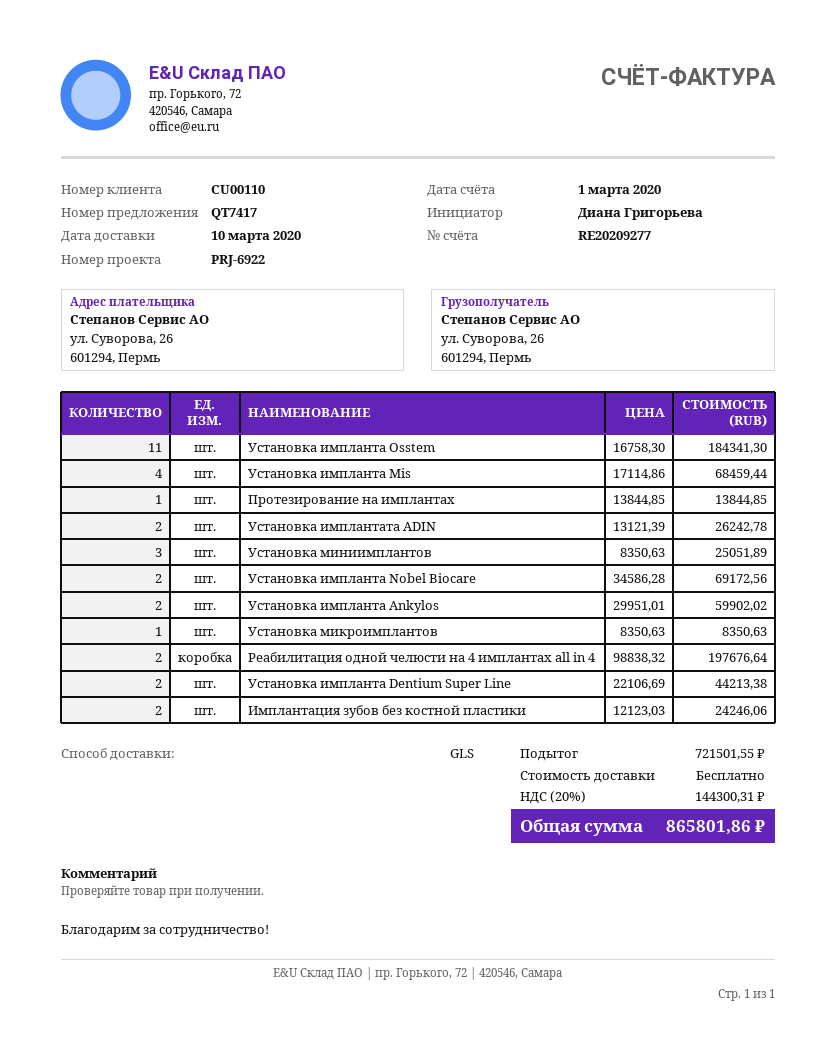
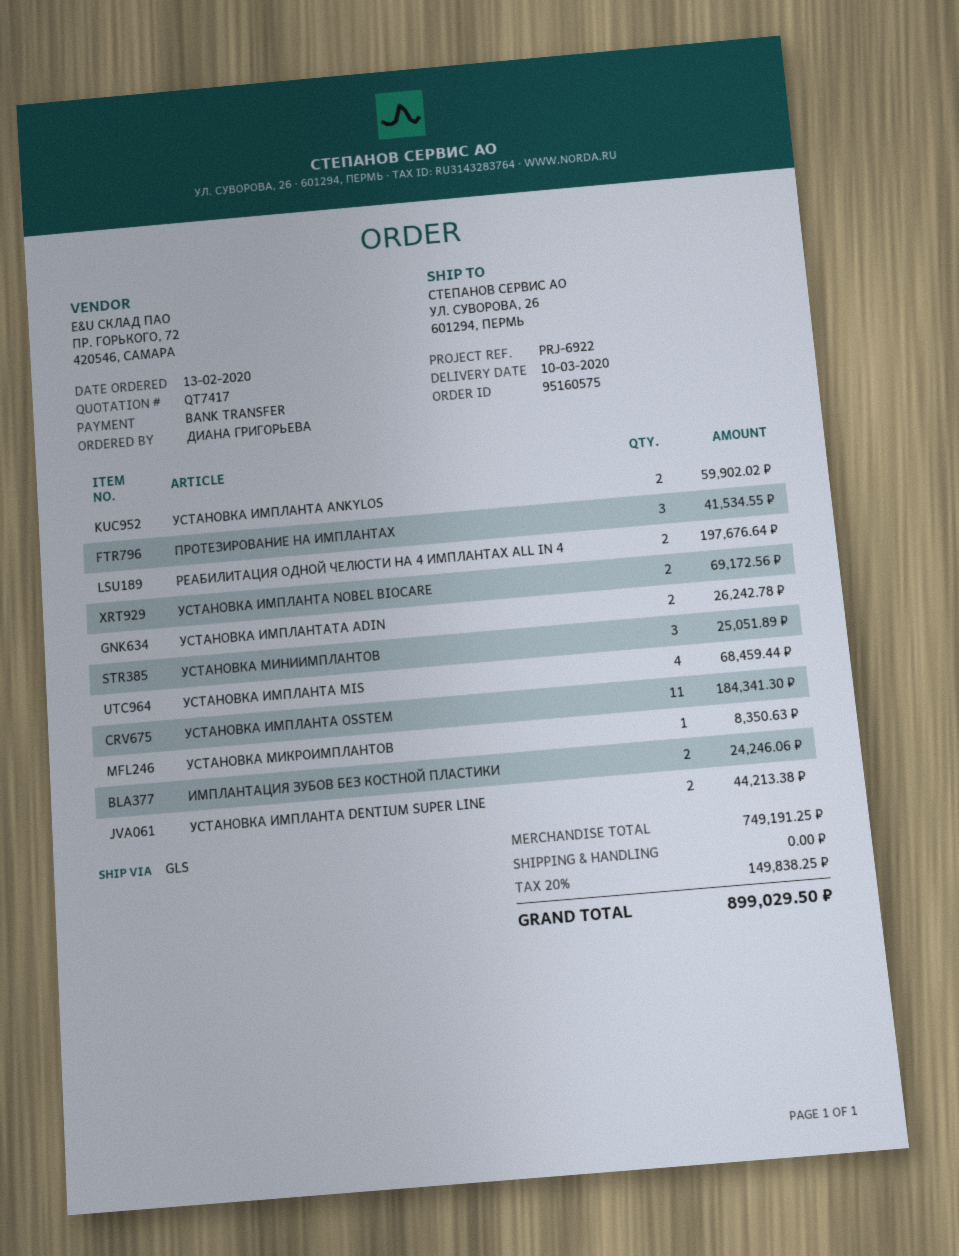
Протезирование на имплантах: 1 for 13844.85 -> 3 for 41534.55
subtotal: 721501.55 -> 749191.25
tax: 20% = 144300.31 -> 20% = 149838.25
total: 865801.86 -> 899029.50

